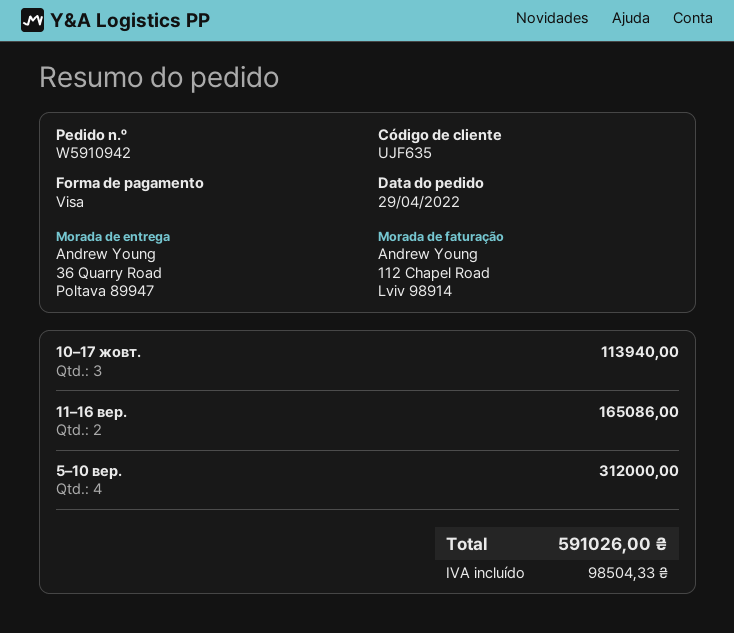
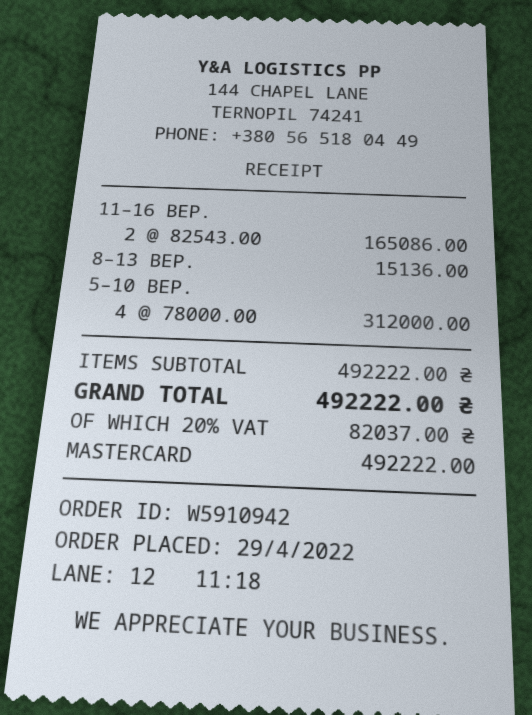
payment method: Visa -> Mastercard
10–17 жовт.: 3 for 113940.00 -> none
8–13 ВЕР.: none -> 1 for 15136.00
tax: 98504.33 -> 82037.00
total: 591026.00 -> 492222.00

